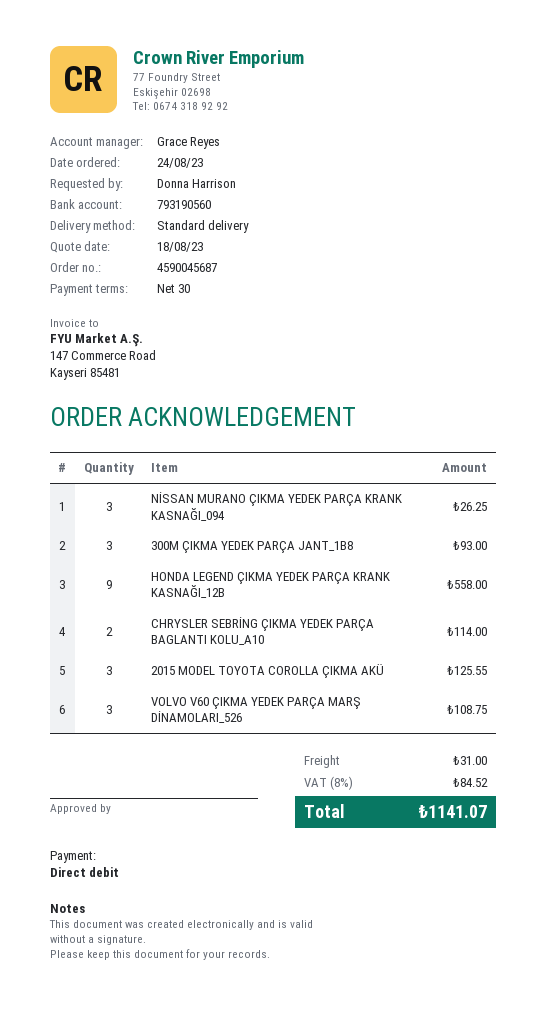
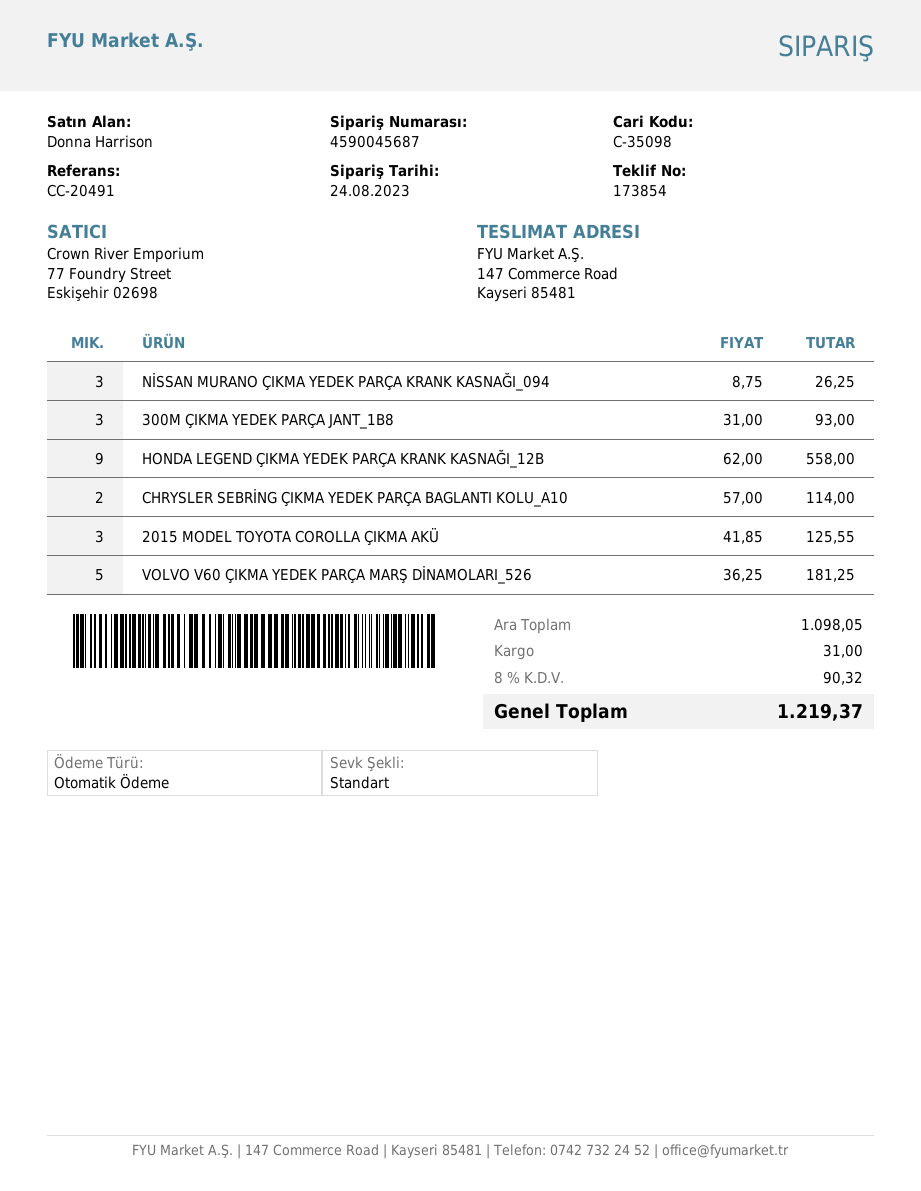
VOLVO V60 ÇIKMA YEDEK PARÇA MARŞ DİNAMOLARI_526: 3 for 108.75 -> 5 for 181.25
tax: 8% = 84.52 -> 8% = 90.32
total: 1141.07 -> 1219.37

